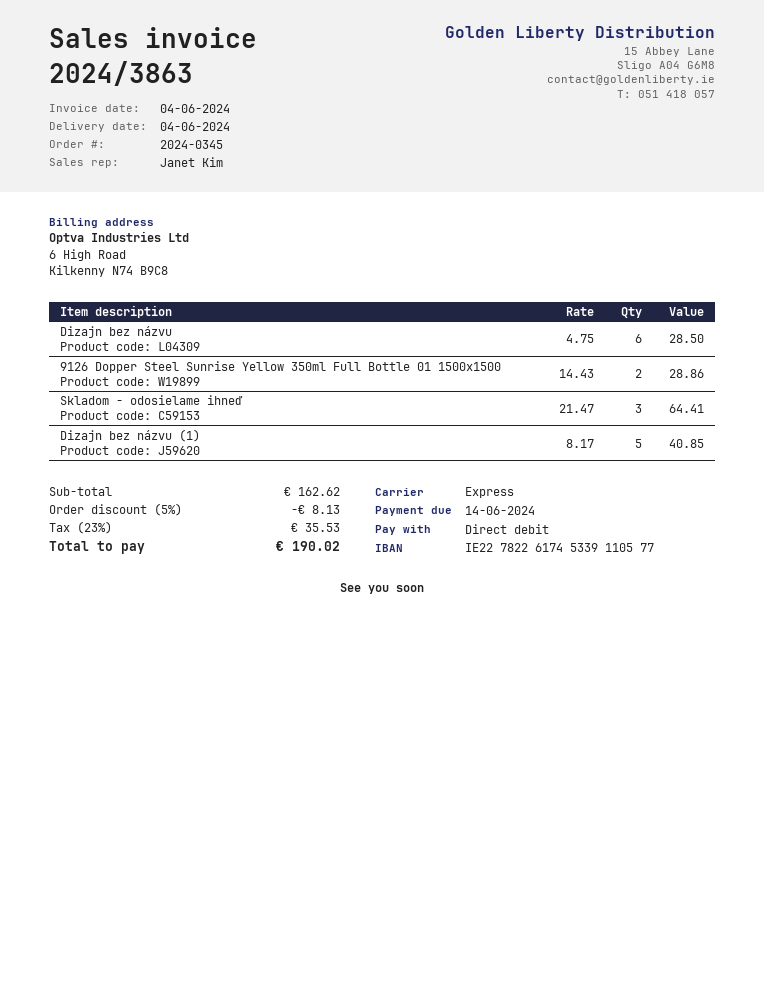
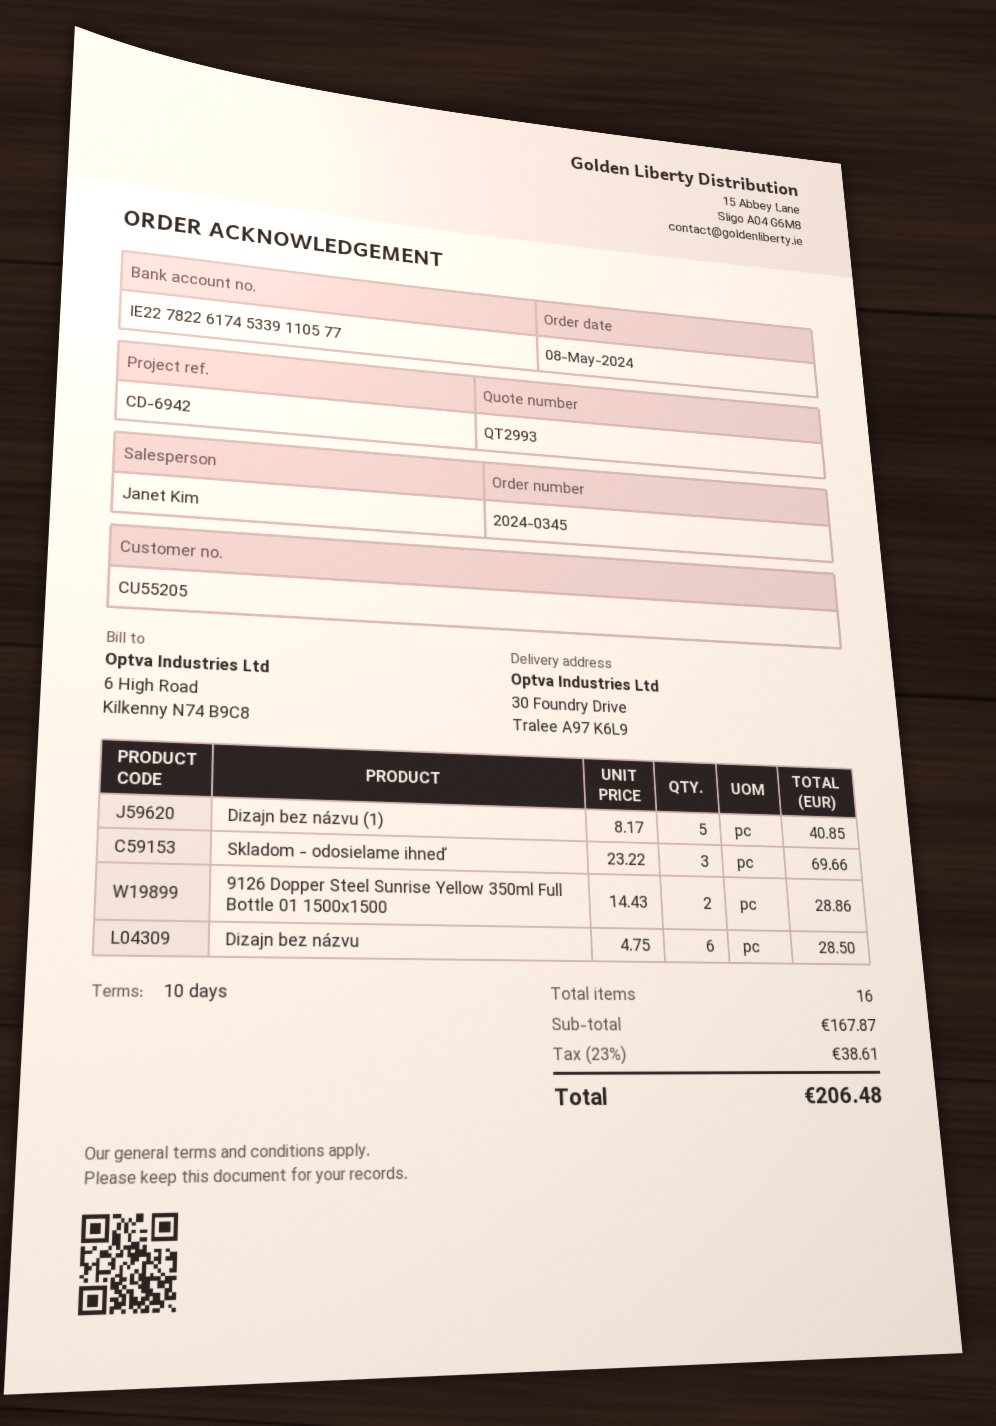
Skladom - odosielame ihneď: 3 x 21.47 = 64.41 -> 3 x 23.22 = 69.66
subtotal: 162.62 -> 167.87
discount: 5% = 8.13 -> none
tax: 23% = 35.53 -> 23% = 38.61
total: 190.02 -> 206.48

